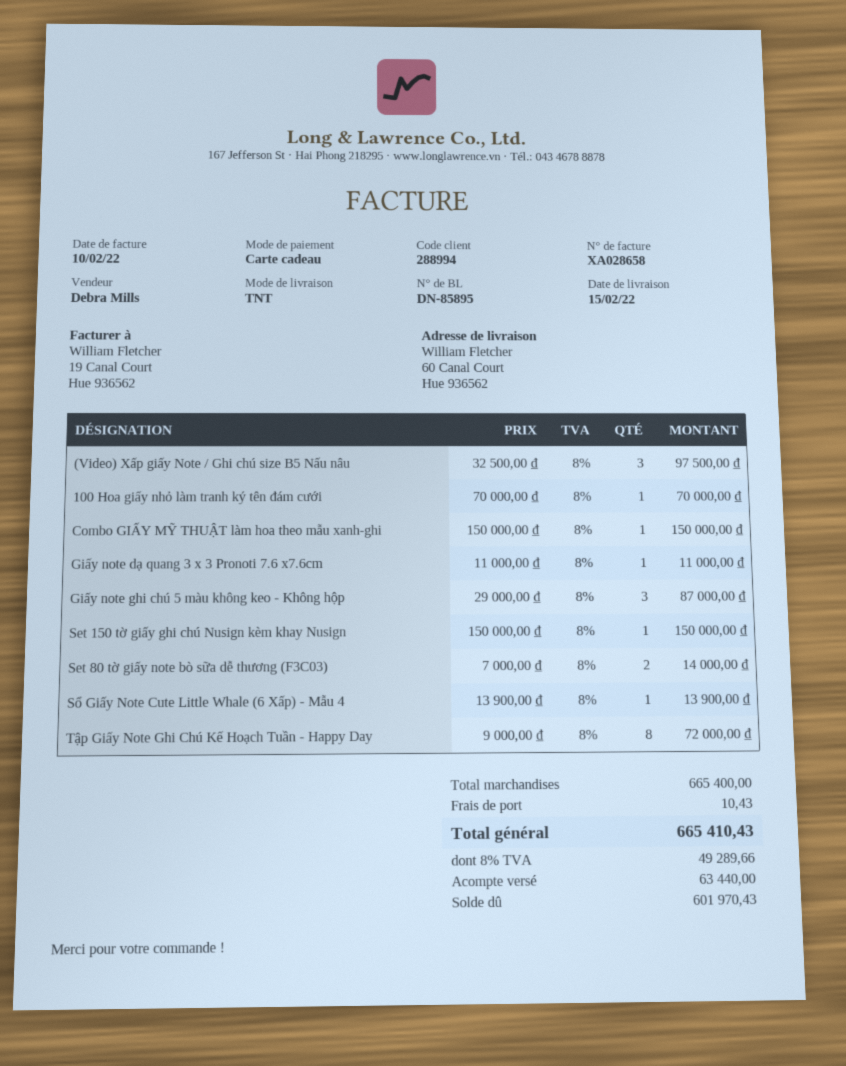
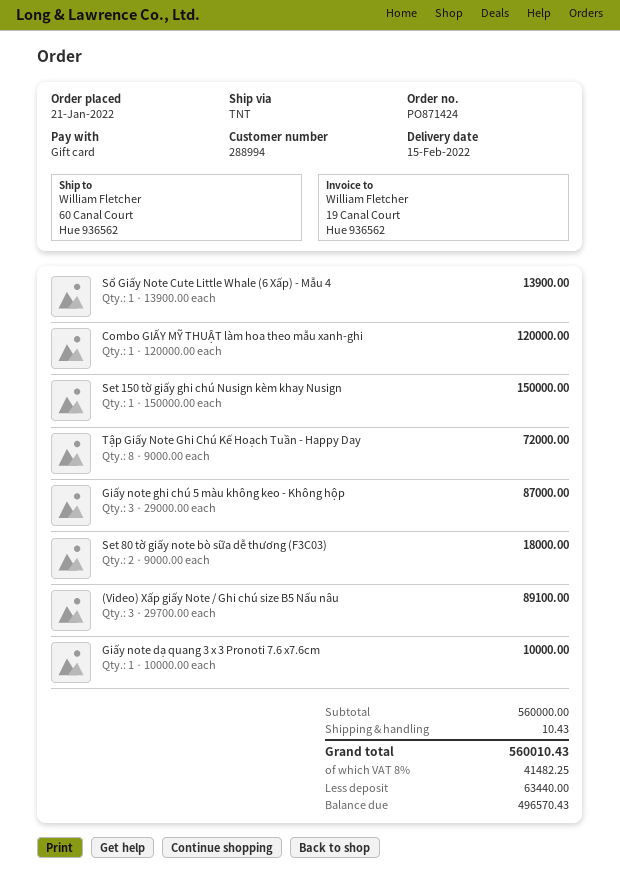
(Video) Xấp giấy Note / Ghi chú size B5 Nấu nâu: 3 x 32500.00 = 97500.00 -> 3 x 29700.00 = 89100.00
100 Hoa giấy nhỏ làm tranh ký tên đám cưới: 1 x 70000.00 = 70000.00 -> none
Combo GIẤY MỸ THUẬT làm hoa theo mẫu xanh-ghi: 1 x 150000.00 = 150000.00 -> 1 x 120000.00 = 120000.00
Giấy note dạ quang 3 x 3 Pronoti 7.6 x7.6cm: 1 x 11000.00 = 11000.00 -> 1 x 10000.00 = 10000.00
Set 80 tờ giấy note bò sữa dễ thương (F3C03): 2 x 7000.00 = 14000.00 -> 2 x 9000.00 = 18000.00
subtotal: 665400.00 -> 560000.00
tax: 8% = 49289.66 -> 8% = 41482.25
total: 665410.43 -> 560010.43
balance: 601970.43 -> 496570.43

